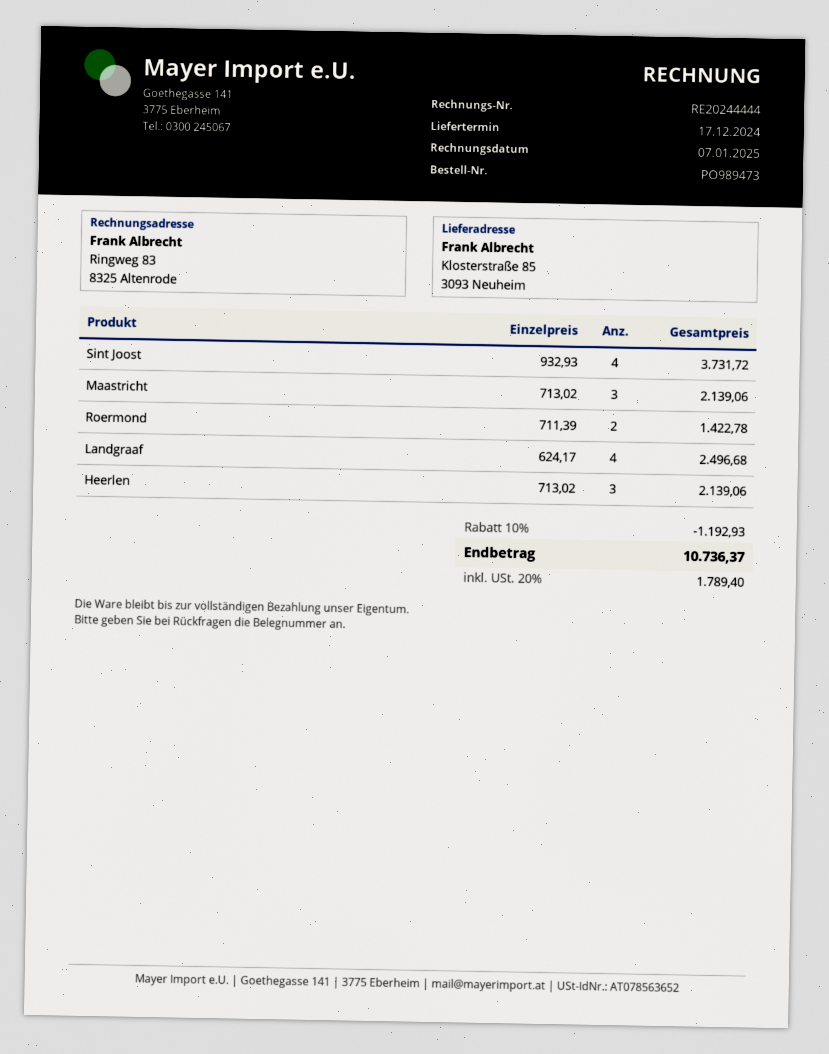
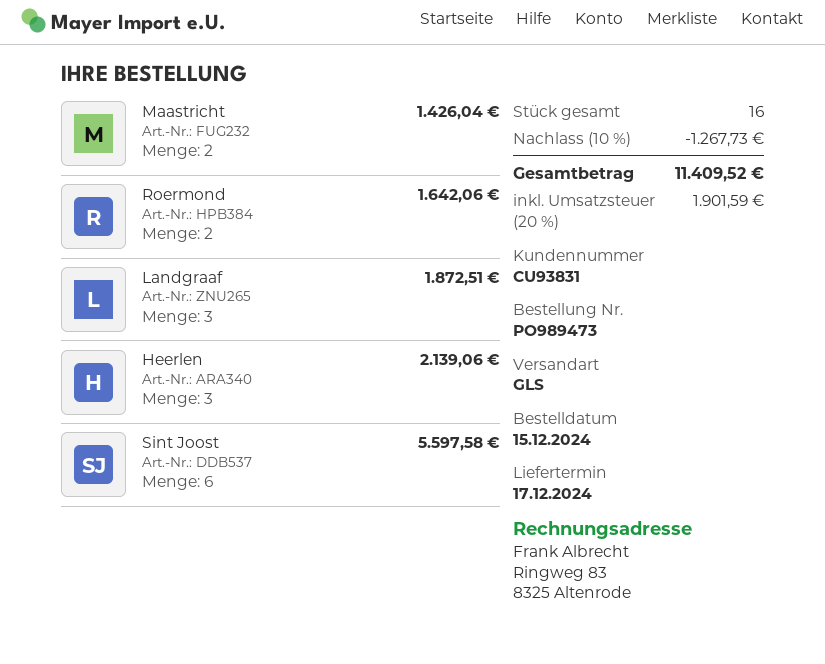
Sint Joost: 4 for 3731.72 -> 6 for 5597.58
Maastricht: 3 for 2139.06 -> 2 for 1426.04
Roermond: 2 for 1422.78 -> 2 for 1642.06
Landgraaf: 4 for 2496.68 -> 3 for 1872.51
discount: 10% = 1192.93 -> 10% = 1267.73
tax: 20% = 1789.40 -> 20% = 1901.59
total: 10736.37 -> 11409.52

